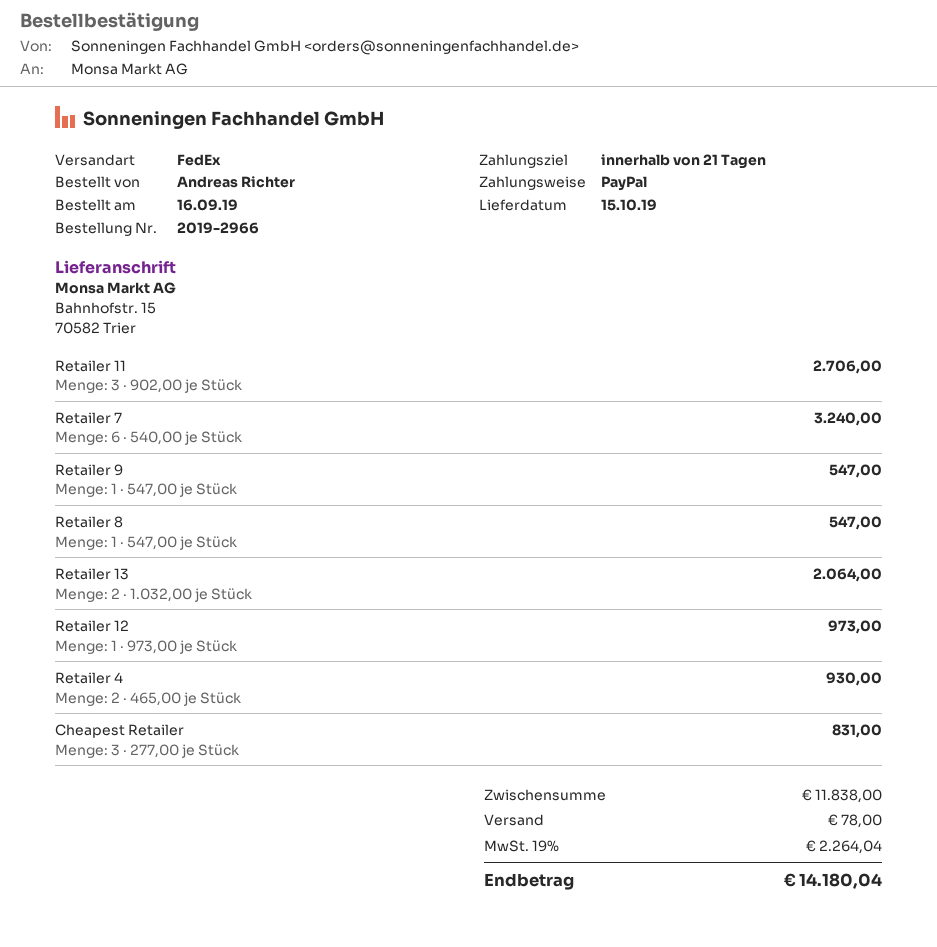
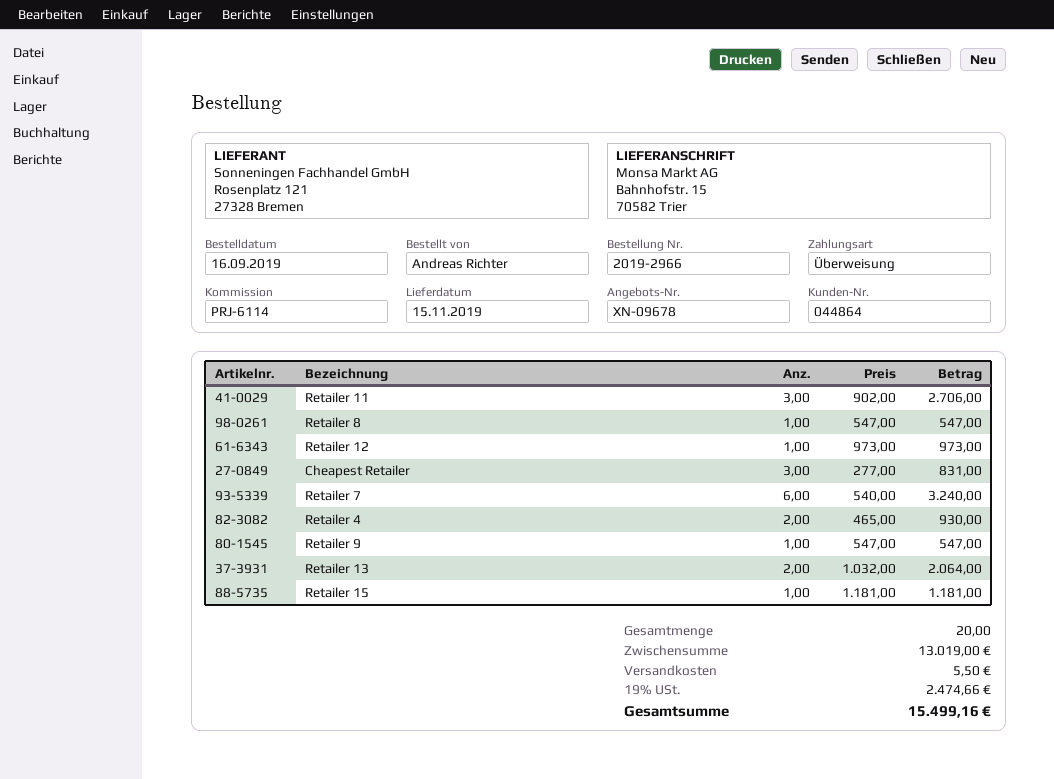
delivery date: 2019-10-15 -> 2019-11-15
payment method: PayPal -> bank transfer
Retailer 15: none -> 1 x 1181.00 = 1181.00
subtotal: 11838.00 -> 13019.00
shipping: 78.00 -> 5.50
tax: 19% = 2264.04 -> 19% = 2474.66
total: 14180.04 -> 15499.16

